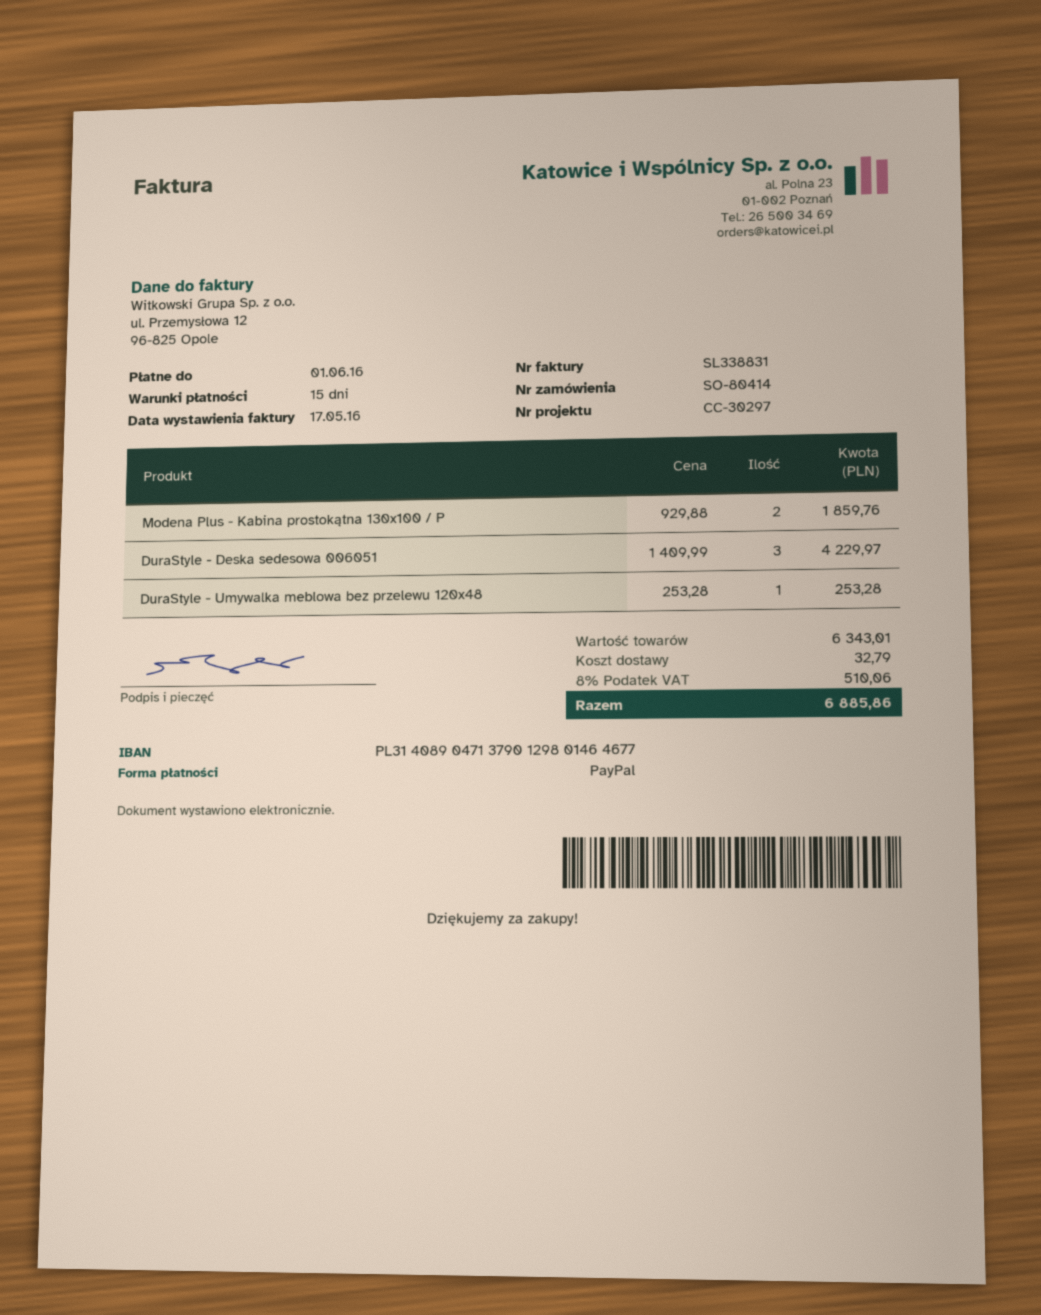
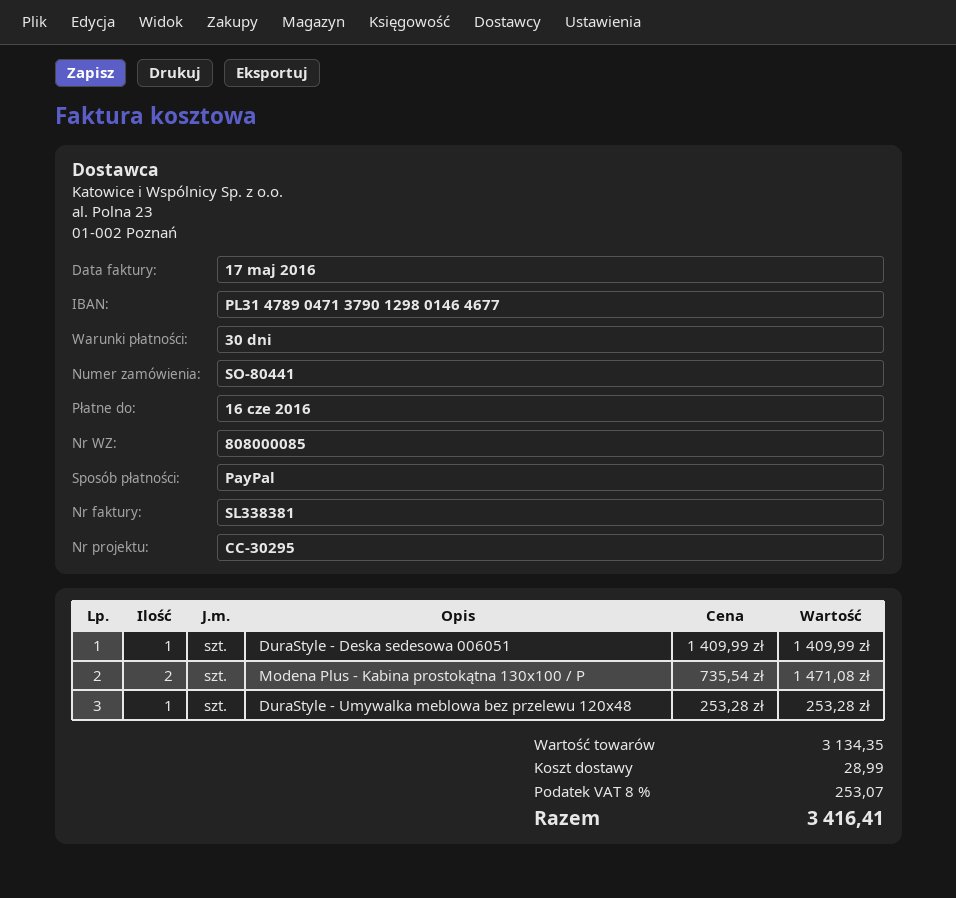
order number: SO-80414 -> SO-80441
invoice number: SL338831 -> SL338381
payment terms: 15 days -> 30 days
due date: 2016-06-01 -> 2016-06-16
reference: CC-30297 -> CC-30295
bank account: PL31408904713790129801464677 -> PL31478904713790129801464677
Modena Plus - Kabina prostokątna 130x100 / P: 2 x 929.88 = 1859.76 -> 2 x 735.54 = 1471.08
DuraStyle - Deska sedesowa 006051: 3 x 1409.99 = 4229.97 -> 1 x 1409.99 = 1409.99
subtotal: 6343.01 -> 3134.35
shipping: 32.79 -> 28.99
tax: 8% = 510.06 -> 8% = 253.07
total: 6885.86 -> 3416.41

